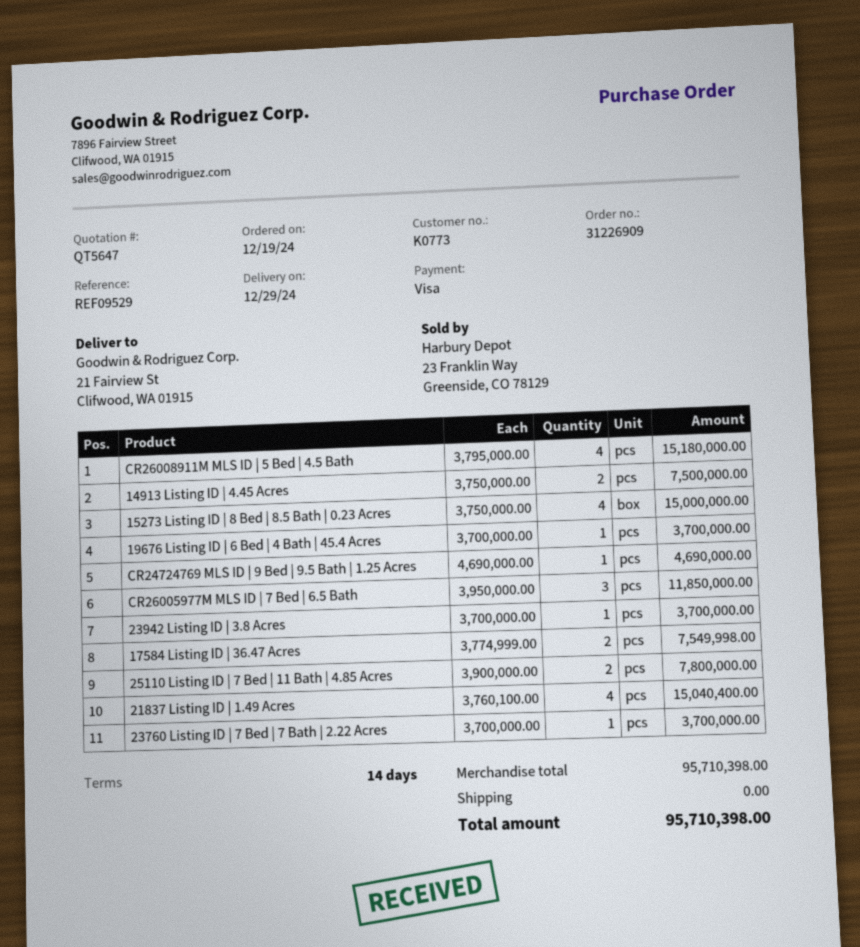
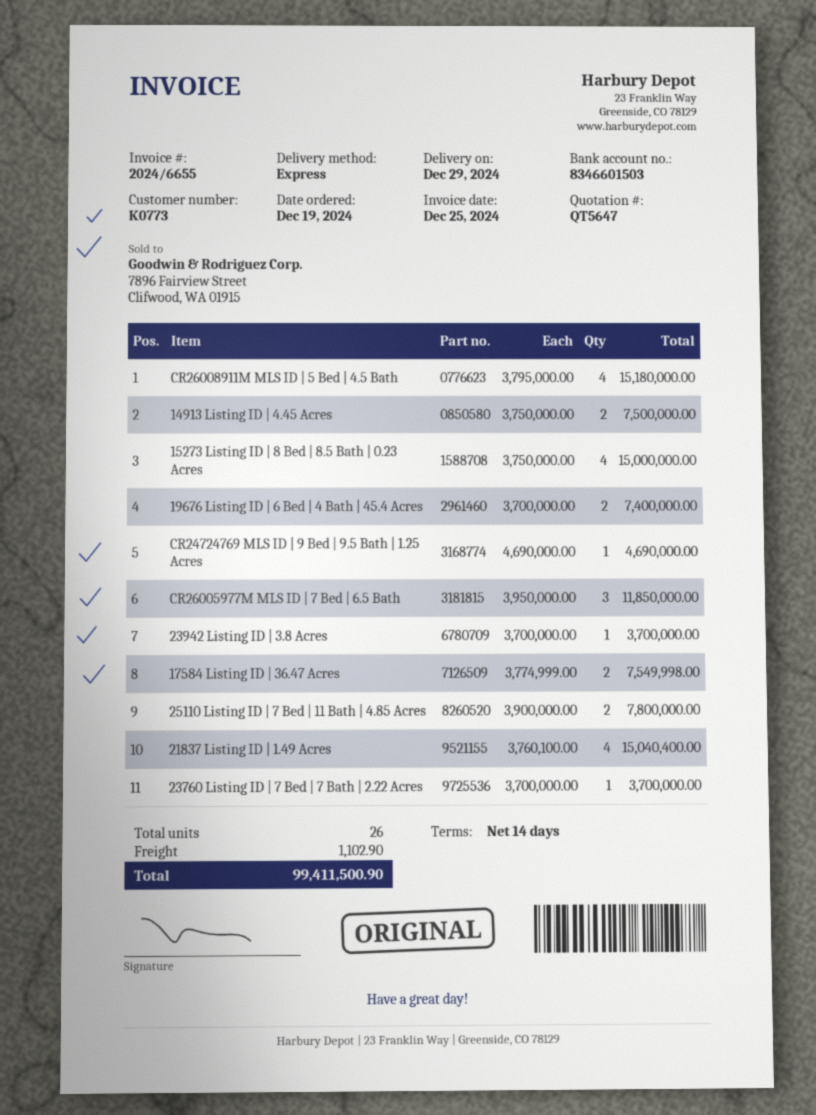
19676 Listing ID | 6 Bed | 4 Bath | 45.4 Acres: 1 x 3700000.00 = 3700000.00 -> 2 x 3700000.00 = 7400000.00
shipping: 0.00 -> 1102.90
total: 95710398.00 -> 99411500.90

